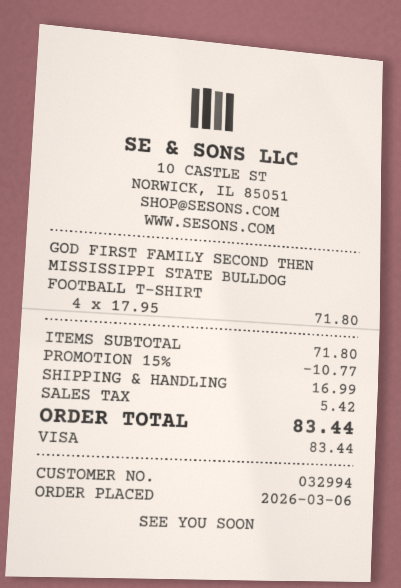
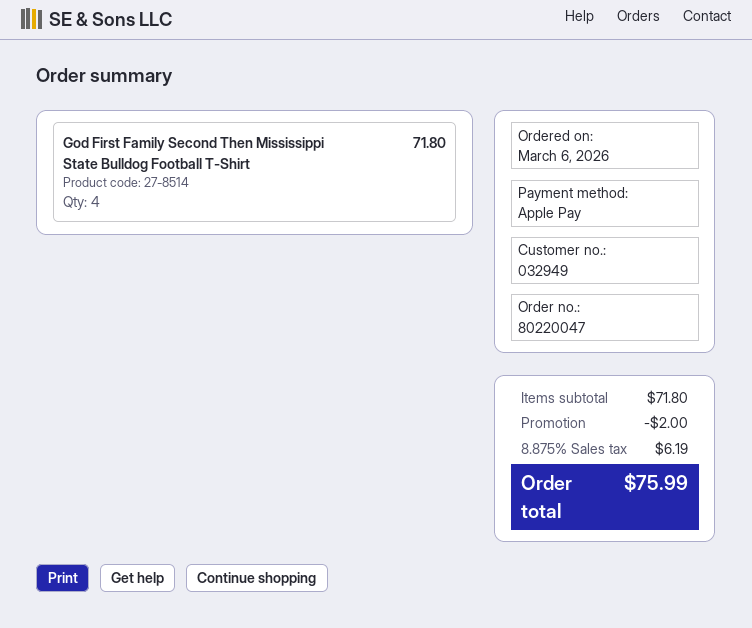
customer number: 032994 -> 032949
payment method: Visa -> Apple Pay
discount: 10.77 -> 2.00
shipping: 16.99 -> none
tax: 5.42 -> 6.19
total: 83.44 -> 75.99

